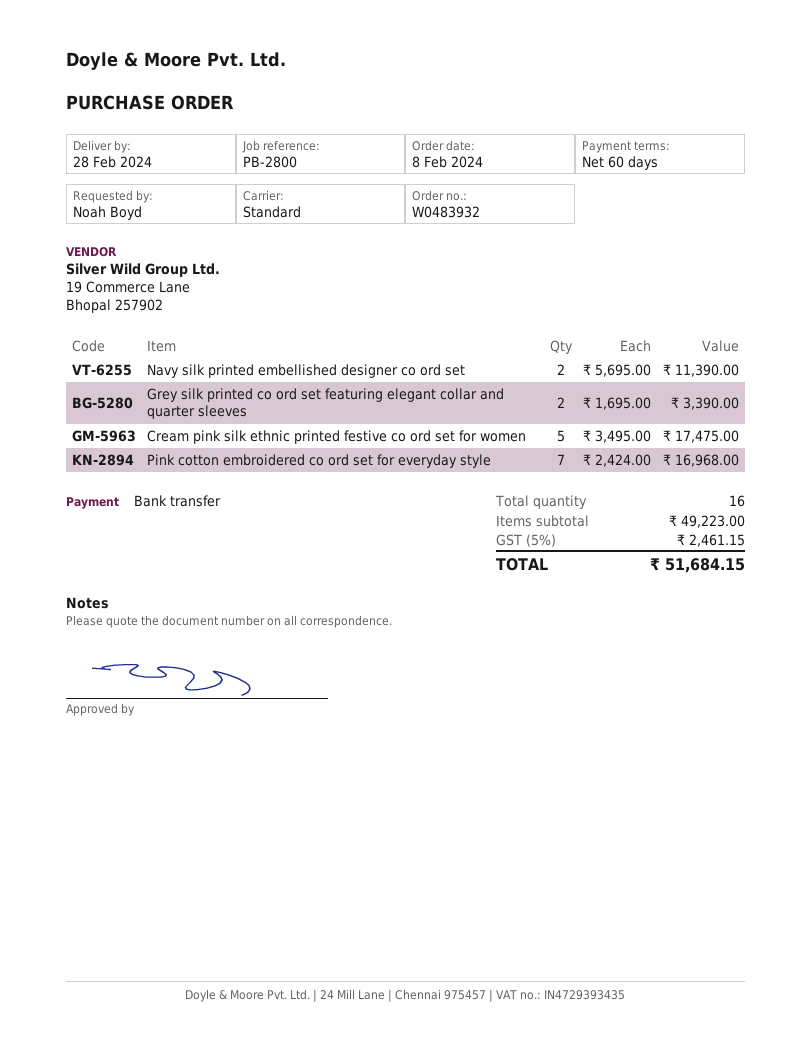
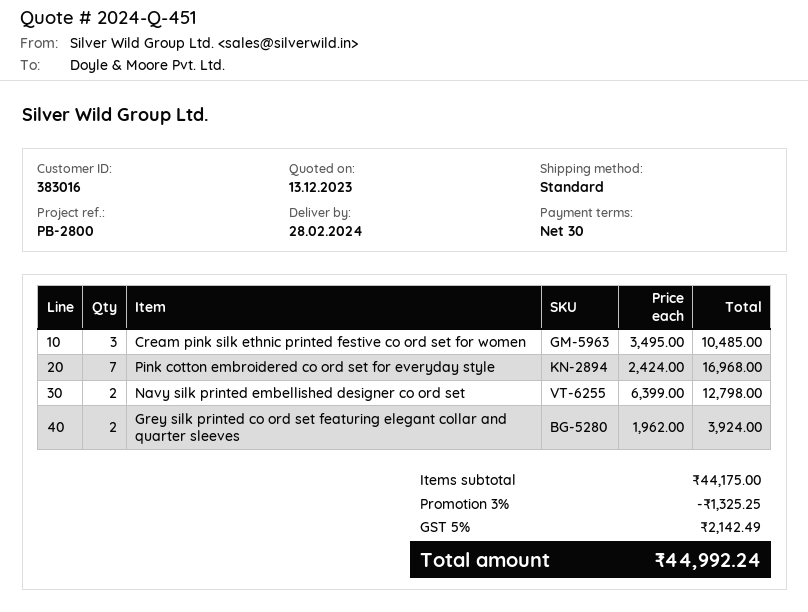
payment terms: 60 days -> 30 days
Navy silk printed embellished designer co ord set: 2 x 5695.00 = 11390.00 -> 2 x 6399.00 = 12798.00
Grey silk printed co ord set featuring elegant collar and quarter sleeves: 2 x 1695.00 = 3390.00 -> 2 x 1962.00 = 3924.00
Cream pink silk ethnic printed festive co ord set for women: 5 x 3495.00 = 17475.00 -> 3 x 3495.00 = 10485.00
subtotal: 49223.00 -> 44175.00
discount: none -> 3% = 1325.25
tax: 5% = 2461.15 -> 5% = 2142.49
total: 51684.15 -> 44992.24

